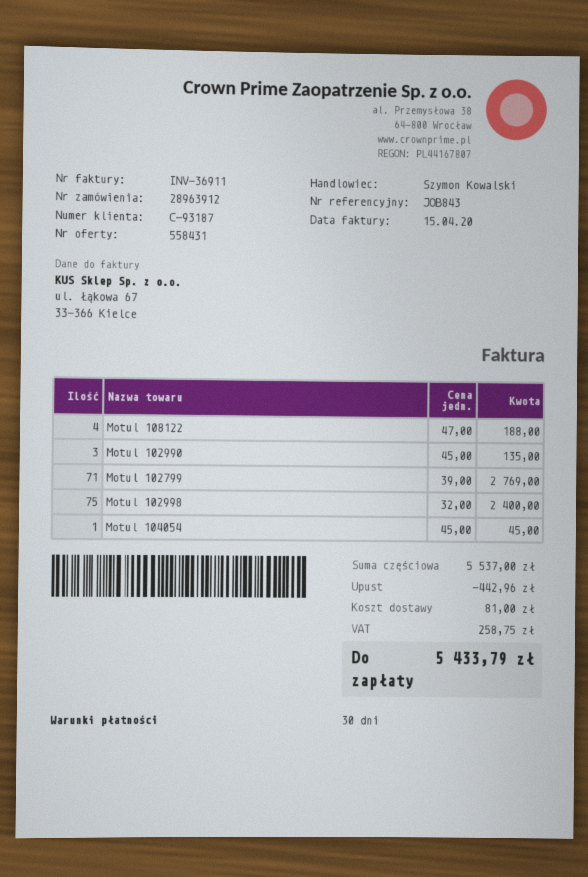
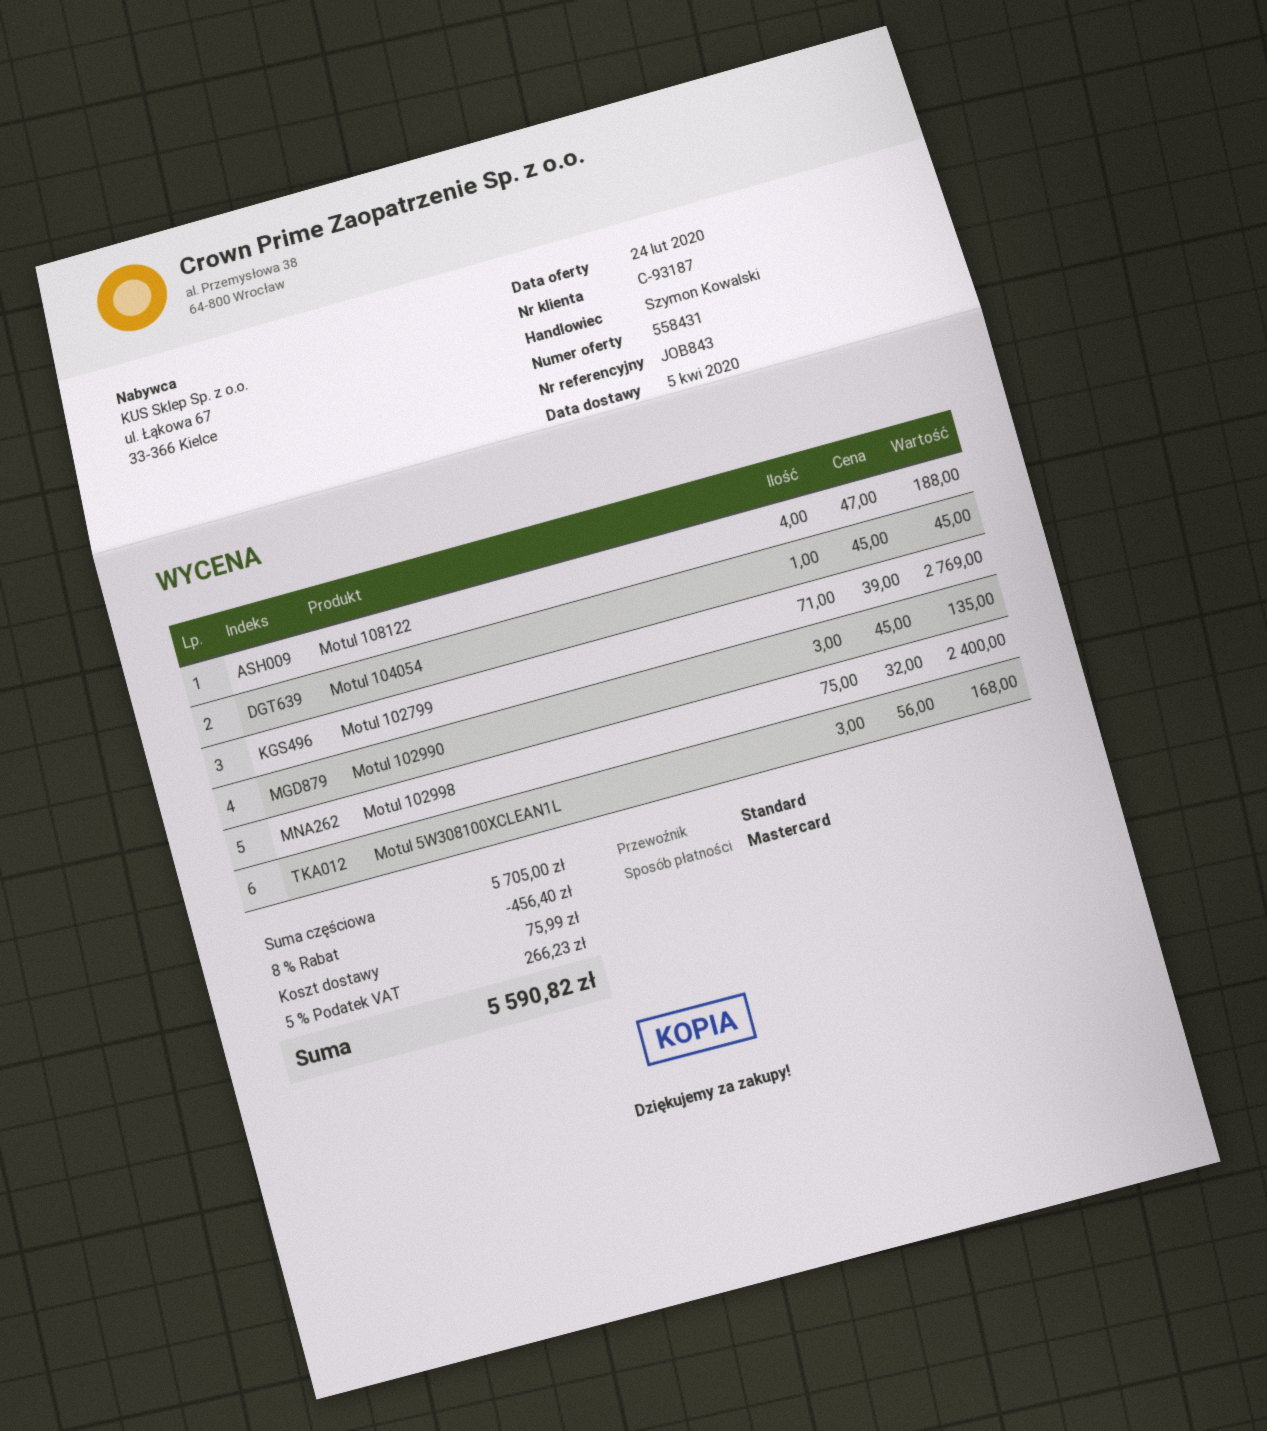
Motul 5W308100XCLEAN1L: none -> 3 x 56.00 = 168.00
subtotal: 5537.00 -> 5705.00
discount: 442.96 -> 456.40
shipping: 81.00 -> 75.99
tax: 258.75 -> 266.23
total: 5433.79 -> 5590.82

